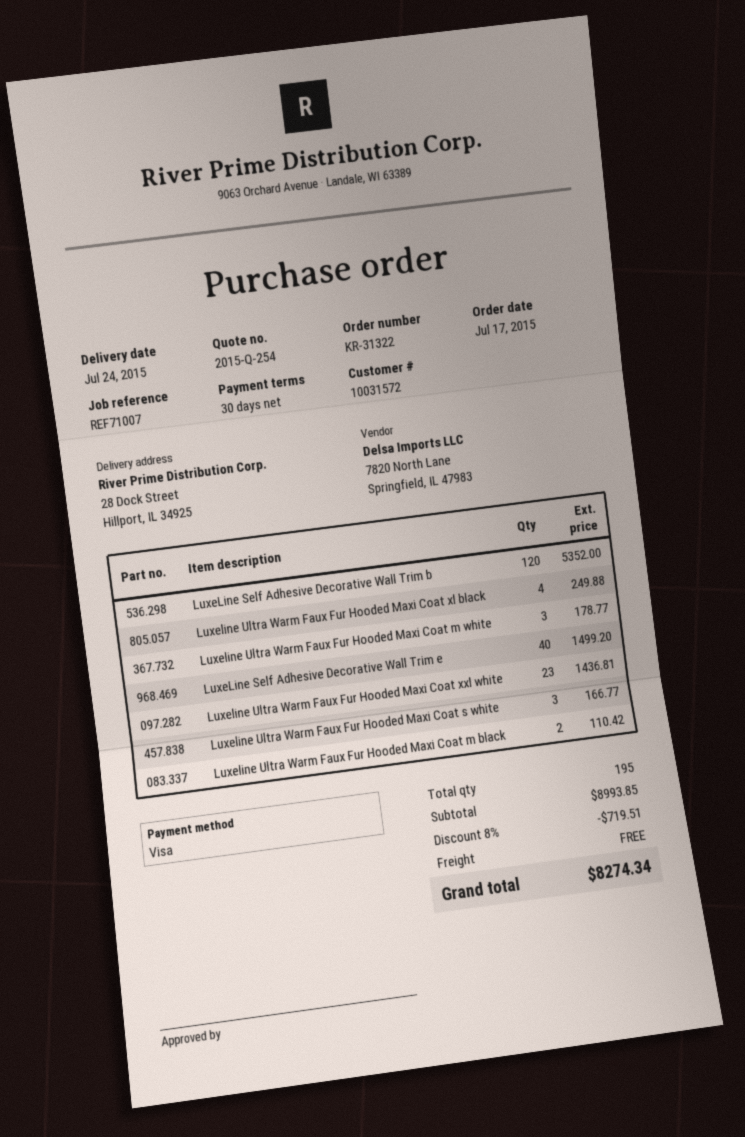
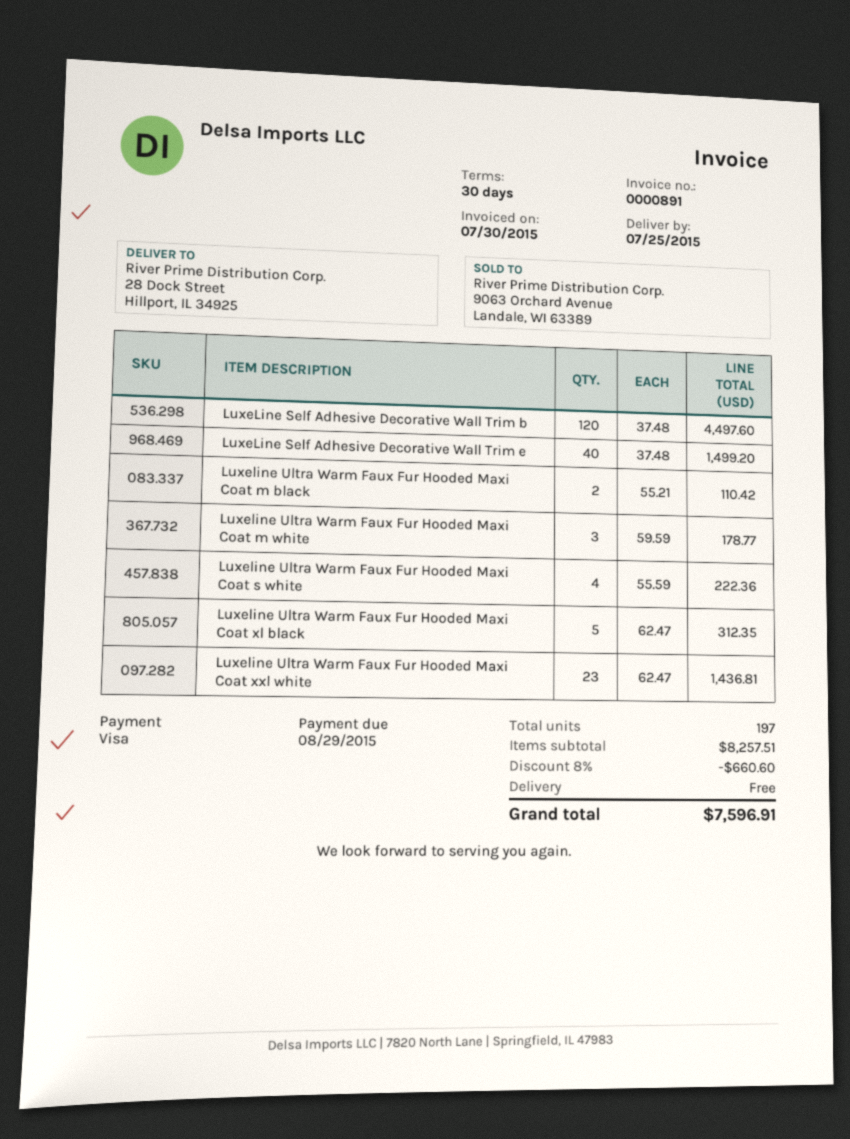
delivery date: 2015-07-24 -> 2015-07-25
LuxeLine Self Adhesive Decorative Wall Trim b: 120 for 5352.00 -> 120 for 4497.60
Luxeline Ultra Warm Faux Fur Hooded Maxi Coat xl black: 4 for 249.88 -> 5 for 312.35
Luxeline Ultra Warm Faux Fur Hooded Maxi Coat s white: 3 for 166.77 -> 4 for 222.36
total quantity: 195 -> 197
subtotal: 8993.85 -> 8257.51
discount: 8% = 719.51 -> 8% = 660.60
total: 8274.34 -> 7596.91

